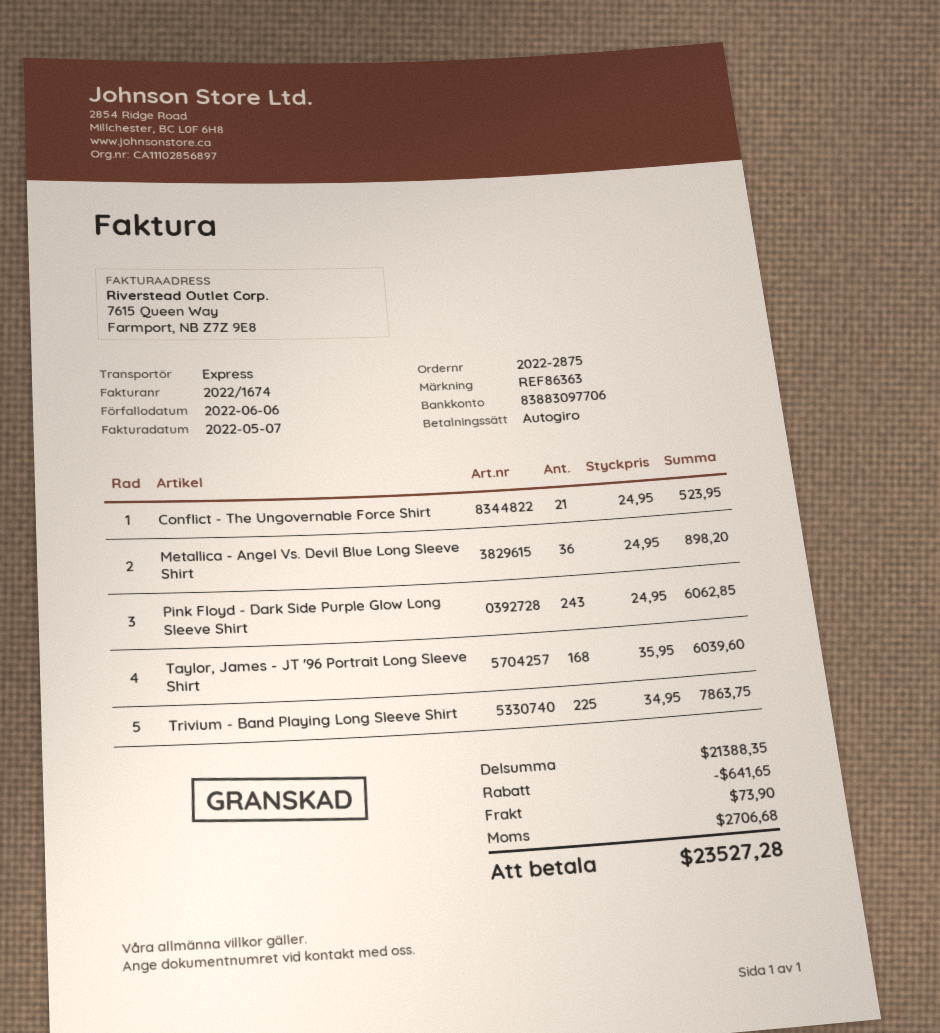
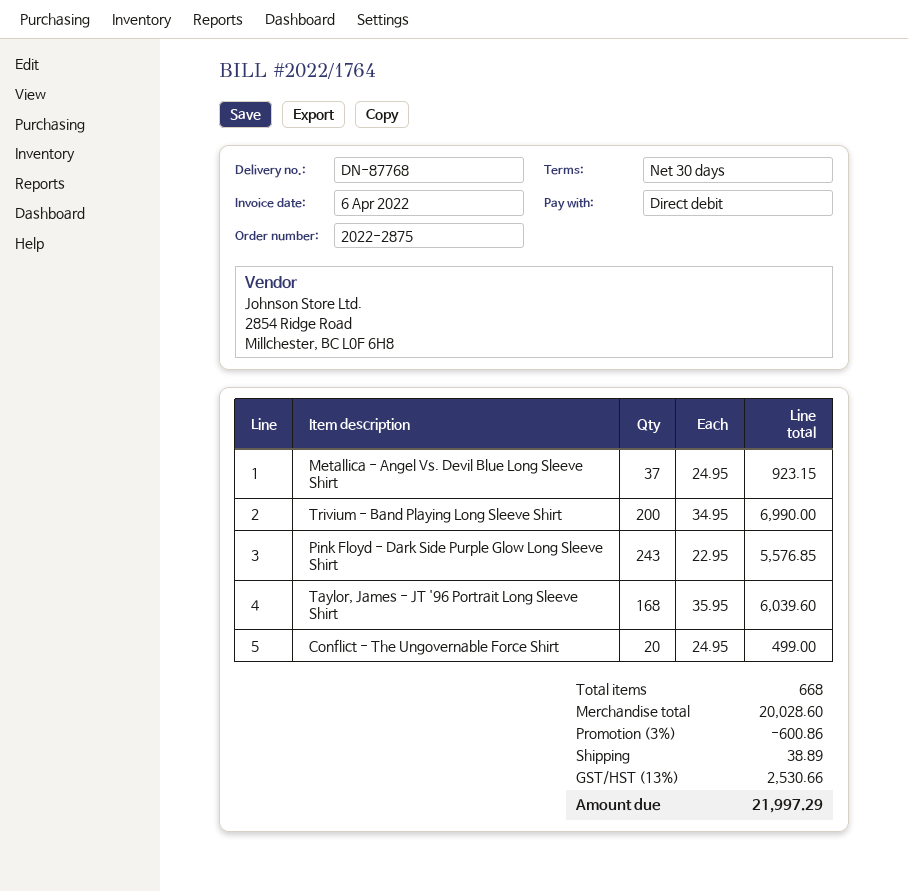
invoice number: 2022/1674 -> 2022/1764
invoice date: 2022-05-07 -> 2022-04-06
Conflict - The Ungovernable Force Shirt: 21 x 24.95 = 523.95 -> 20 x 24.95 = 499.00
Metallica - Angel Vs. Devil Blue Long Sleeve Shirt: 36 x 24.95 = 898.20 -> 37 x 24.95 = 923.15
Pink Floyd - Dark Side Purple Glow Long Sleeve Shirt: 243 x 24.95 = 6062.85 -> 243 x 22.95 = 5576.85
Trivium - Band Playing Long Sleeve Shirt: 225 x 34.95 = 7863.75 -> 200 x 34.95 = 6990.00
subtotal: 21388.35 -> 20028.60
discount: 641.65 -> 600.86
shipping: 73.90 -> 38.89
tax: 2706.68 -> 2530.66
total: 23527.28 -> 21997.29

